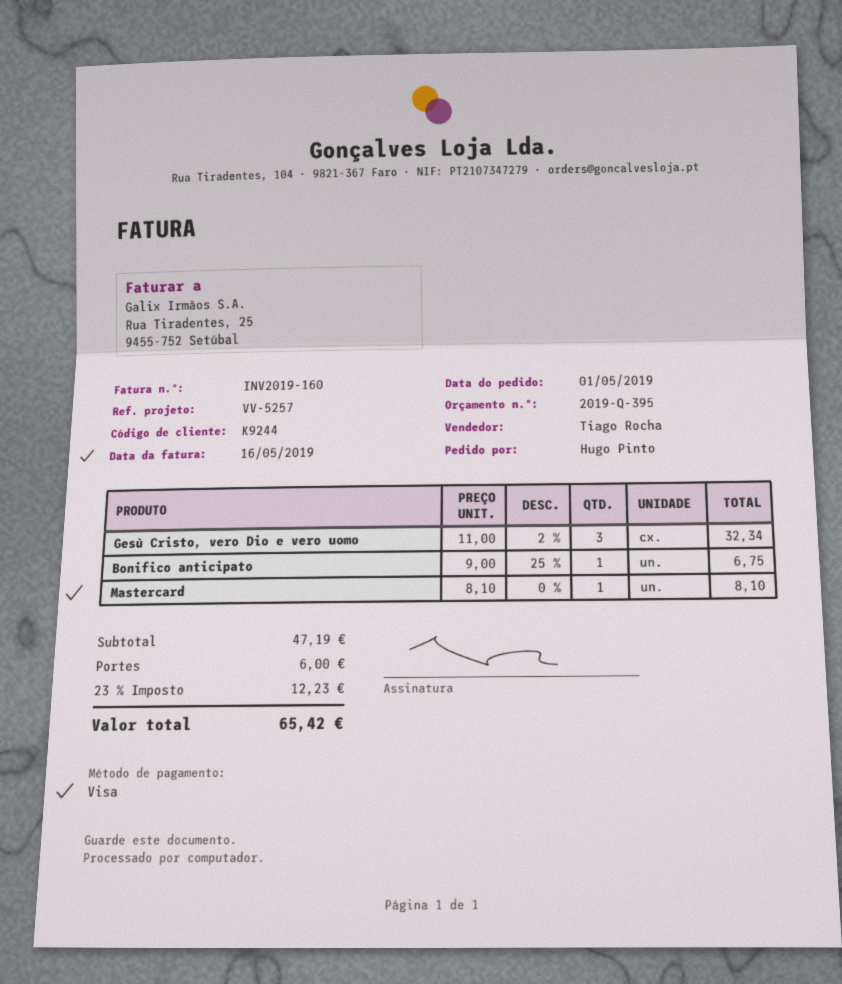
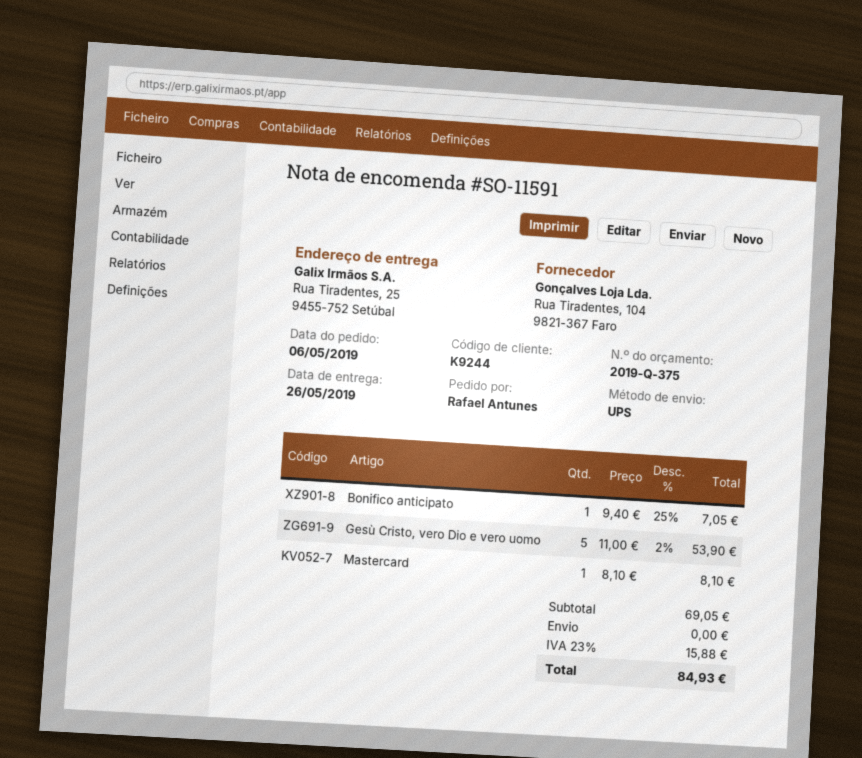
quote number: 2019-Q-395 -> 2019-Q-375
order date: 2019-05-01 -> 2019-05-06
ordered by: Hugo Pinto -> Rafael Antunes
Gesù Cristo, vero Dio e vero uomo: 3 x 11.00 - 2% = 32.34 -> 5 x 11.00 - 2% = 53.90
Bonifico anticipato: 1 x 9.00 - 25% = 6.75 -> 1 x 9.40 - 25% = 7.05
subtotal: 47.19 -> 69.05
shipping: 6.00 -> 0.00
tax: 23% = 12.23 -> 23% = 15.88
total: 65.42 -> 84.93

